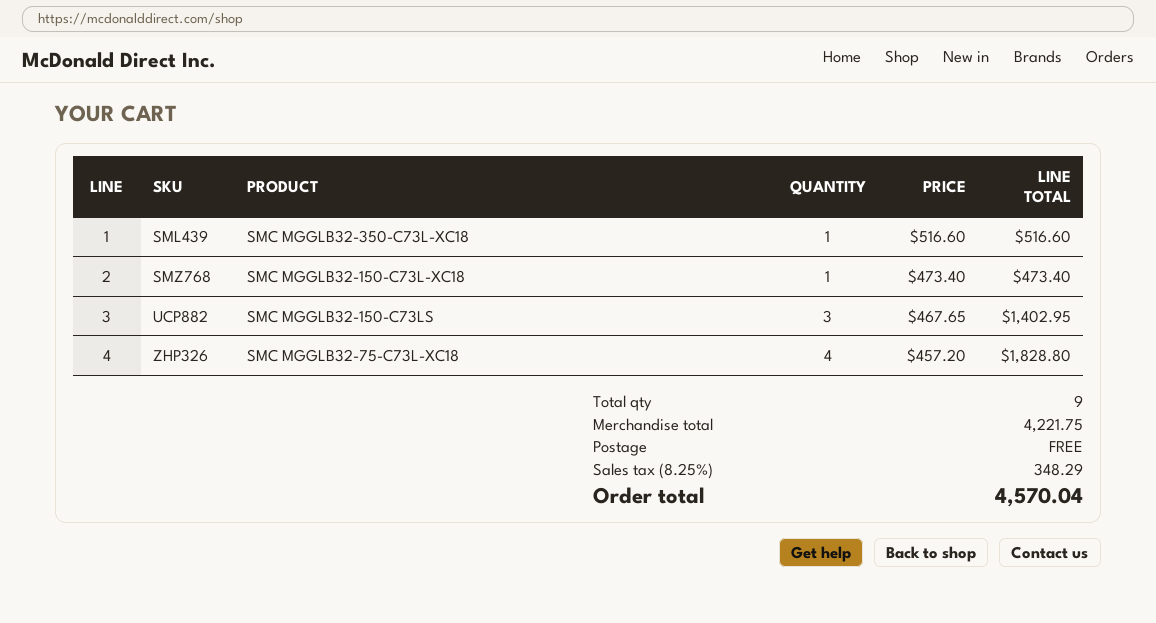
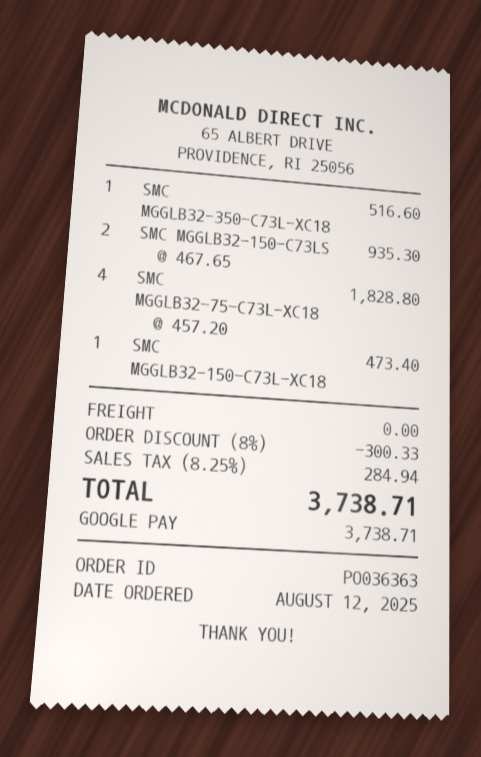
SMC MGGLB32-150-C73LS: 3 x 467.65 = 1402.95 -> 2 x 467.65 = 935.30
discount: none -> 8% = 300.33
tax: 8.25% = 348.29 -> 8.25% = 284.94
total: 4570.04 -> 3738.71

